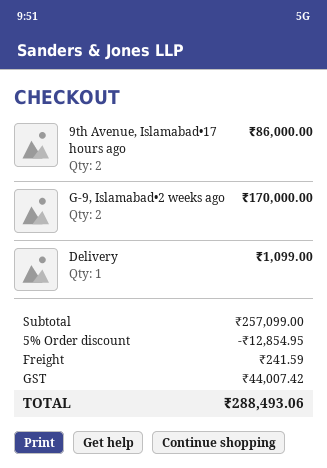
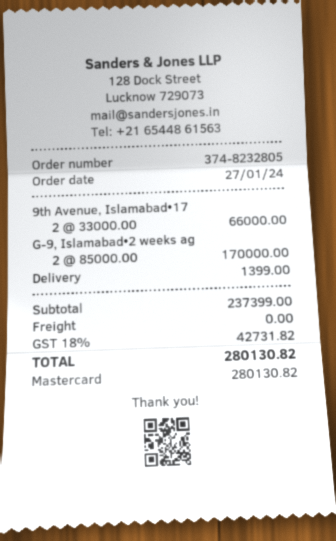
9th Avenue, Islamabad•17 hours ago: 2 for 86000.00 -> 2 for 66000.00
Delivery: 1 for 1099.00 -> 1 for 1399.00
subtotal: 257099.00 -> 237399.00
discount: 5% = 12854.95 -> none
shipping: 241.59 -> 0.00
tax: 44007.42 -> 42731.82
total: 288493.06 -> 280130.82

